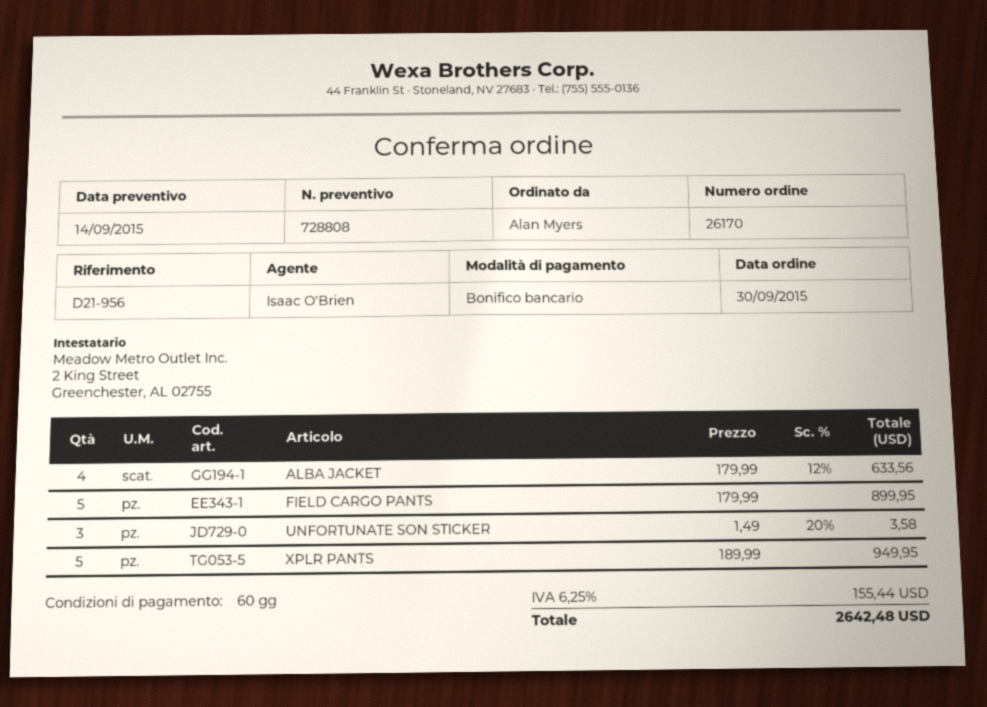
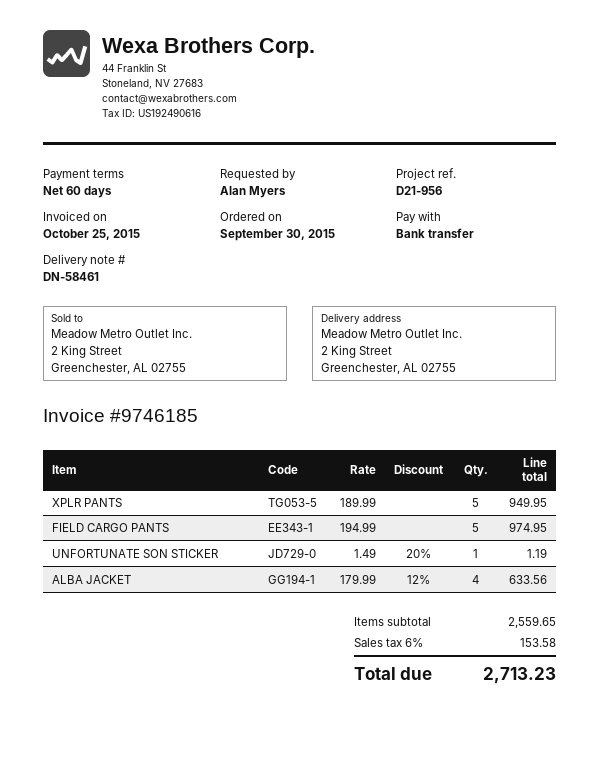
FIELD CARGO PANTS: 5 x 179.99 = 899.95 -> 5 x 194.99 = 974.95
UNFORTUNATE SON STICKER: 3 x 1.49 - 20% = 3.58 -> 1 x 1.49 - 20% = 1.19
tax: 6.25% = 155.44 -> 6% = 153.58
total: 2642.48 -> 2713.23

